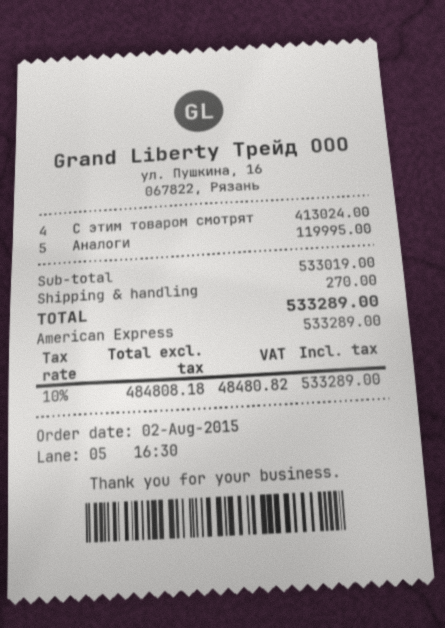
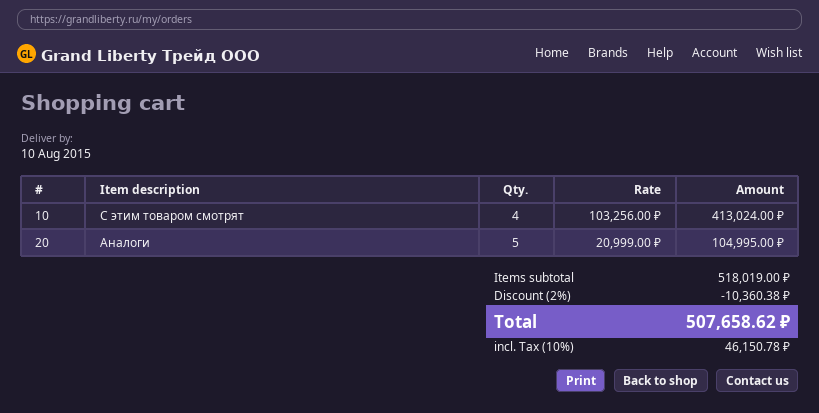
Аналоги: 5 for 119995.00 -> 5 for 104995.00
subtotal: 533019.00 -> 518019.00
discount: none -> 2% = 10360.38
shipping: 270.00 -> none
tax: 10% = 48480.82 -> 10% = 46150.78
total: 533289.00 -> 507658.62

